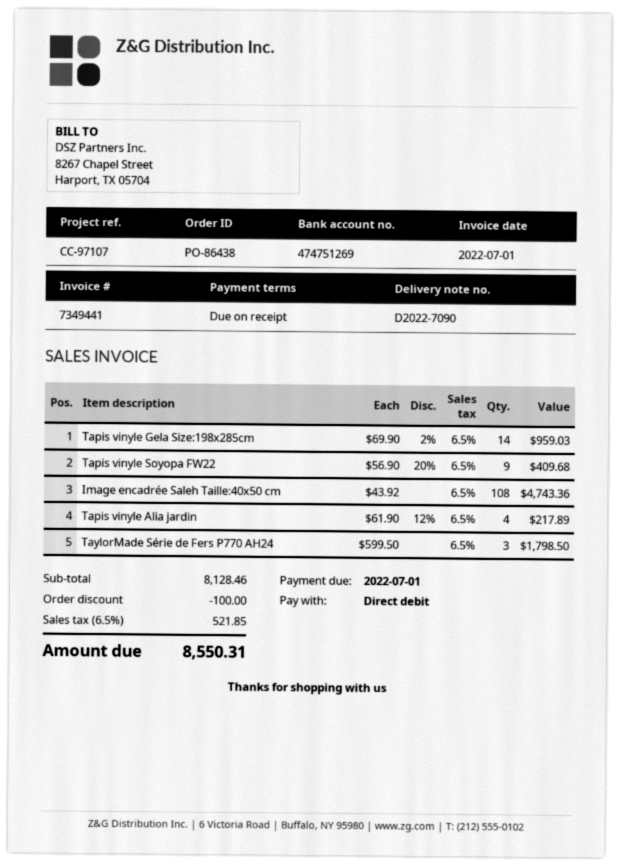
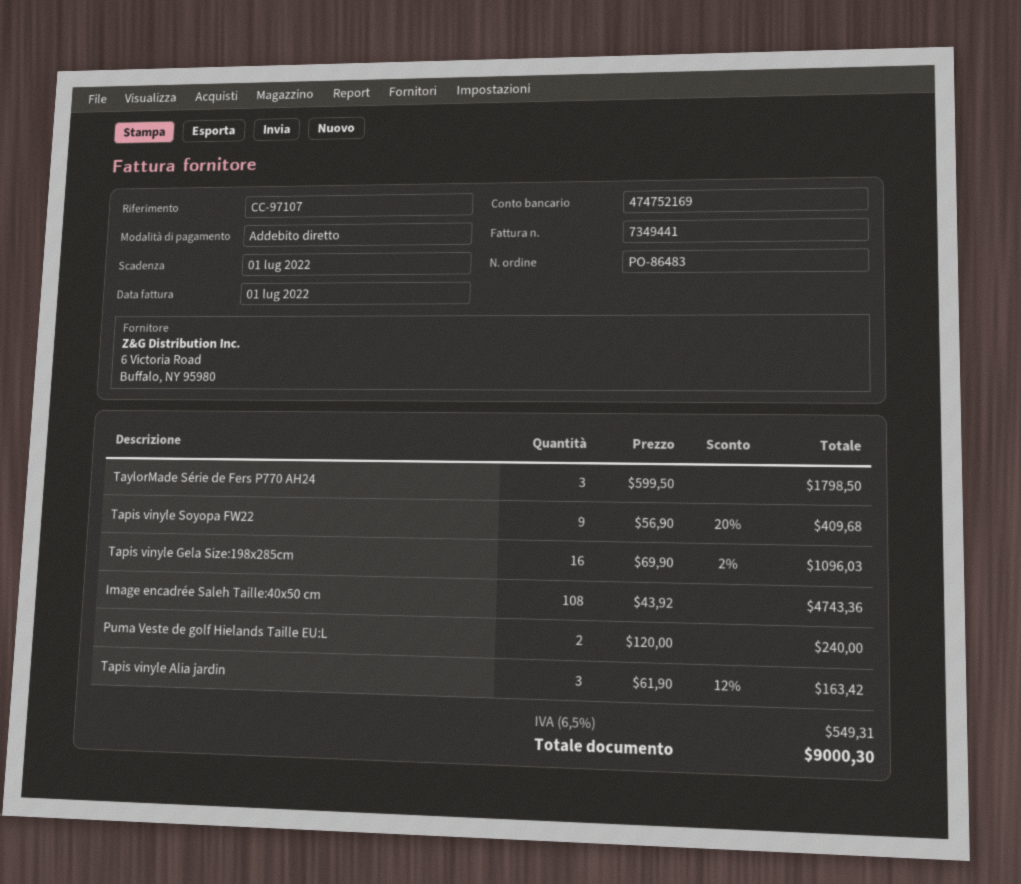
order number: PO-86438 -> PO-86483
bank account: 474751269 -> 474752169
Tapis vinyle Gela Size:198x285cm: 14 x 69.90 - 2% = 959.03 -> 16 x 69.90 - 2% = 1096.03
Tapis vinyle Alia jardin: 4 x 61.90 - 12% = 217.89 -> 3 x 61.90 - 12% = 163.42
Puma Veste de golf Hielands Taille EU:L: none -> 2 x 120.00 = 240.00
discount: 100.00 -> none
tax: 6.5% = 521.85 -> 6.5% = 549.31
total: 8550.31 -> 9000.30

